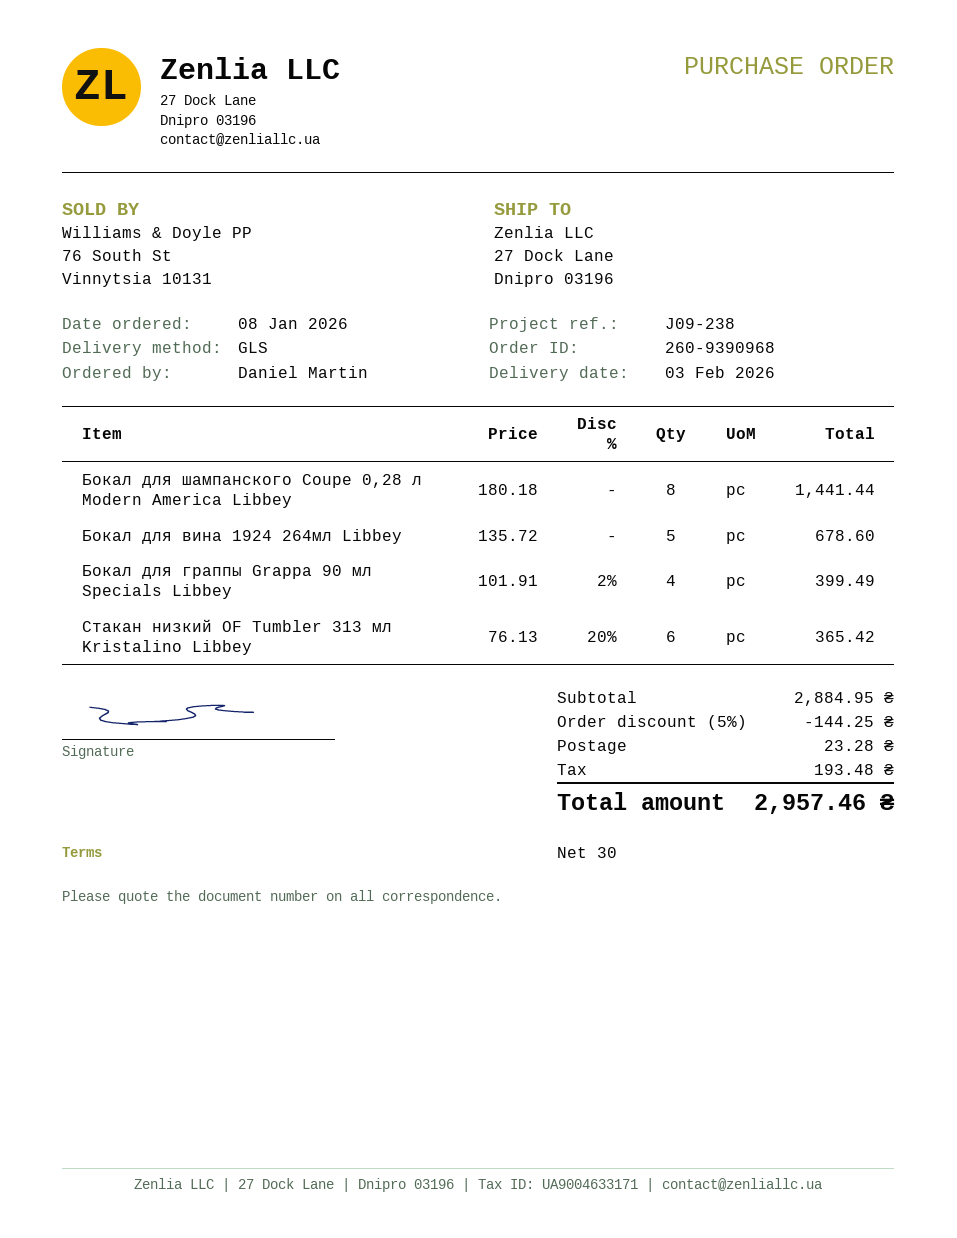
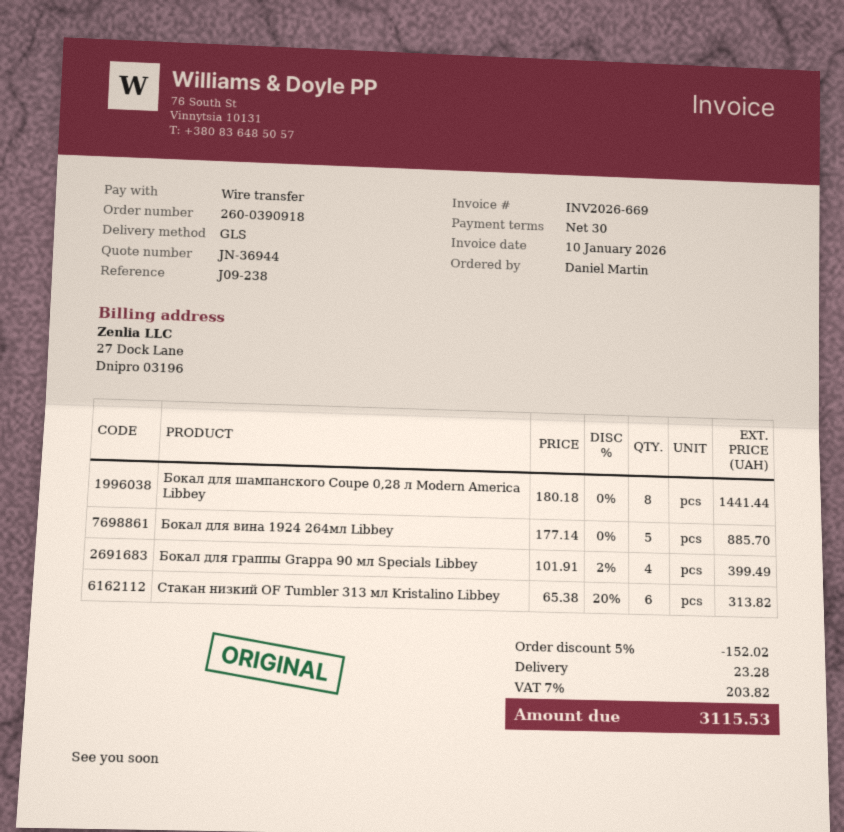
order number: 260-9390968 -> 260-0390918
Бокал для вина 1924 264мл Libbey: 5 x 135.72 = 678.60 -> 5 x 177.14 = 885.70
Стакан низкий OF Tumbler 313 мл Kristalino Libbey: 6 x 76.13 - 20% = 365.42 -> 6 x 65.38 - 20% = 313.82
discount: 5% = 144.25 -> 5% = 152.02
tax: 193.48 -> 203.82
total: 2957.46 -> 3115.53

